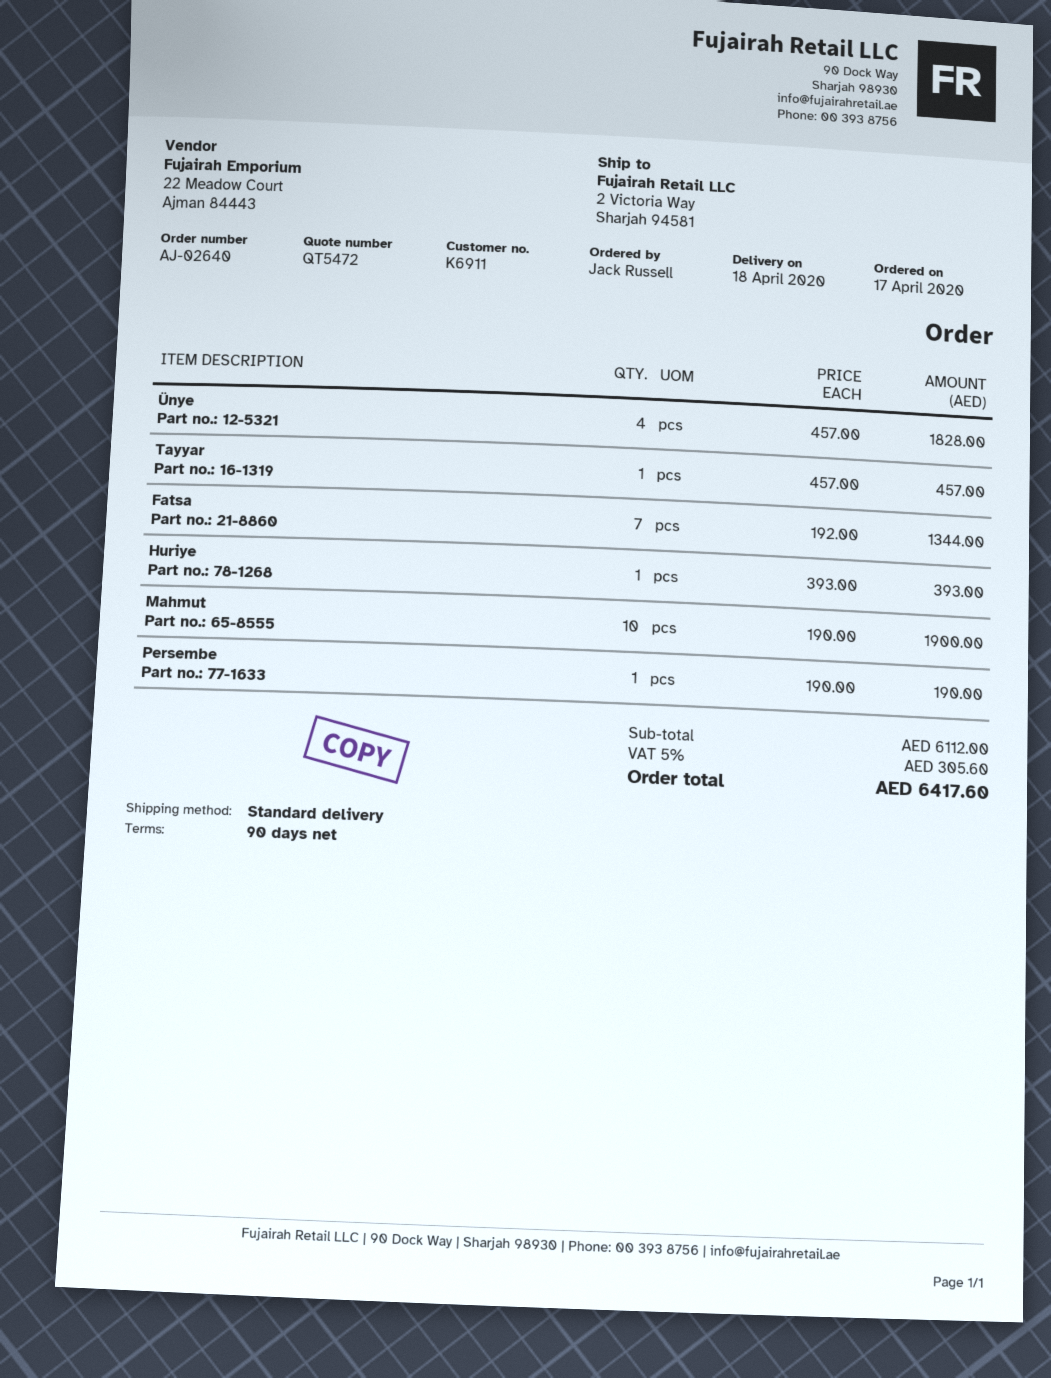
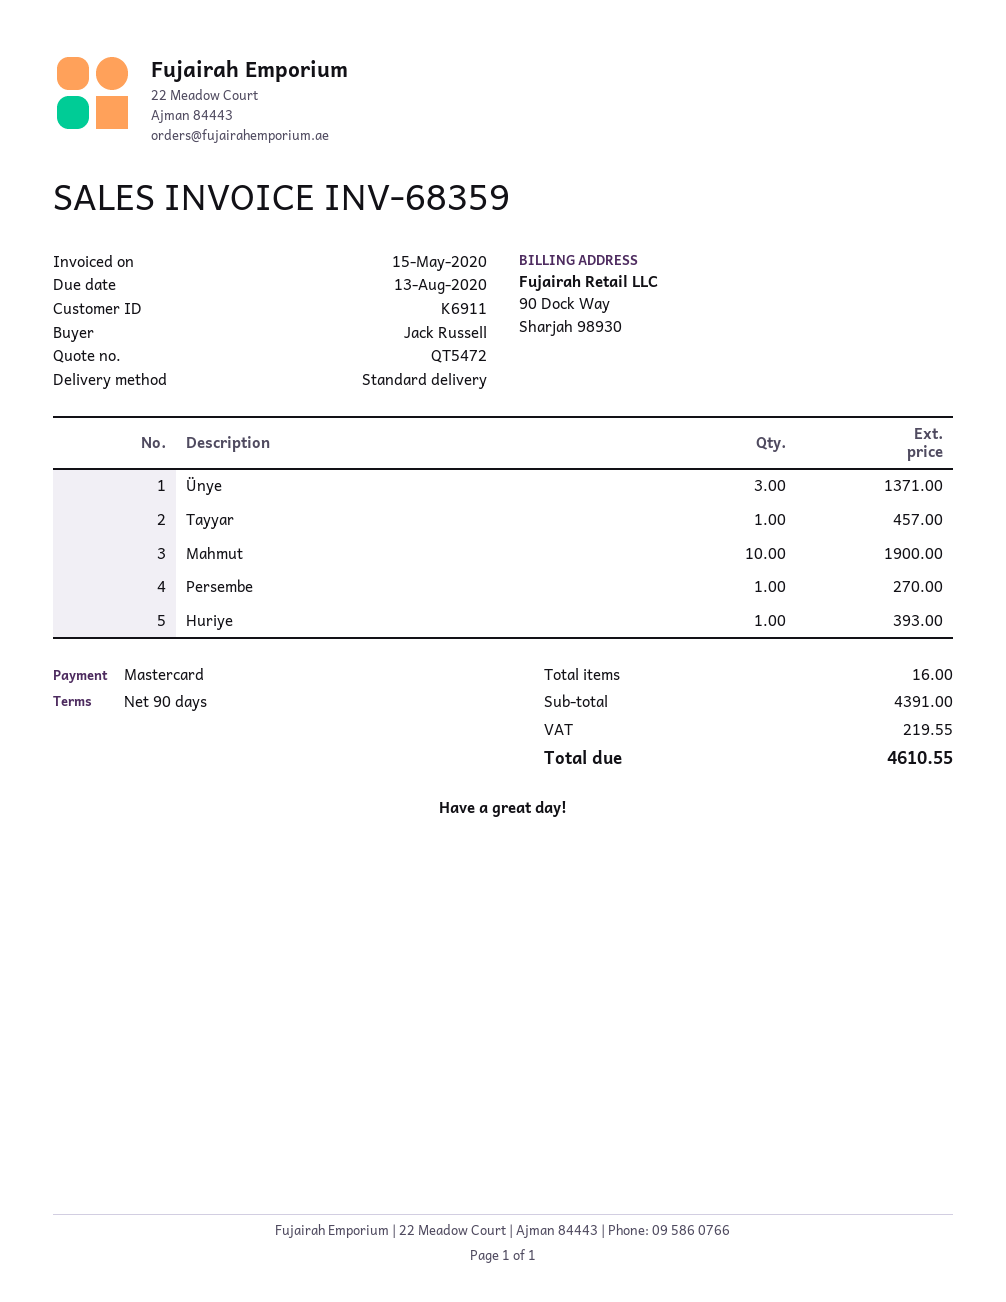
Ünye: 4 for 1828.00 -> 3 for 1371.00
Fatsa: 7 for 1344.00 -> none
Persembe: 1 for 190.00 -> 1 for 270.00
subtotal: 6112.00 -> 4391.00
tax: 305.60 -> 219.55
total: 6417.60 -> 4610.55

